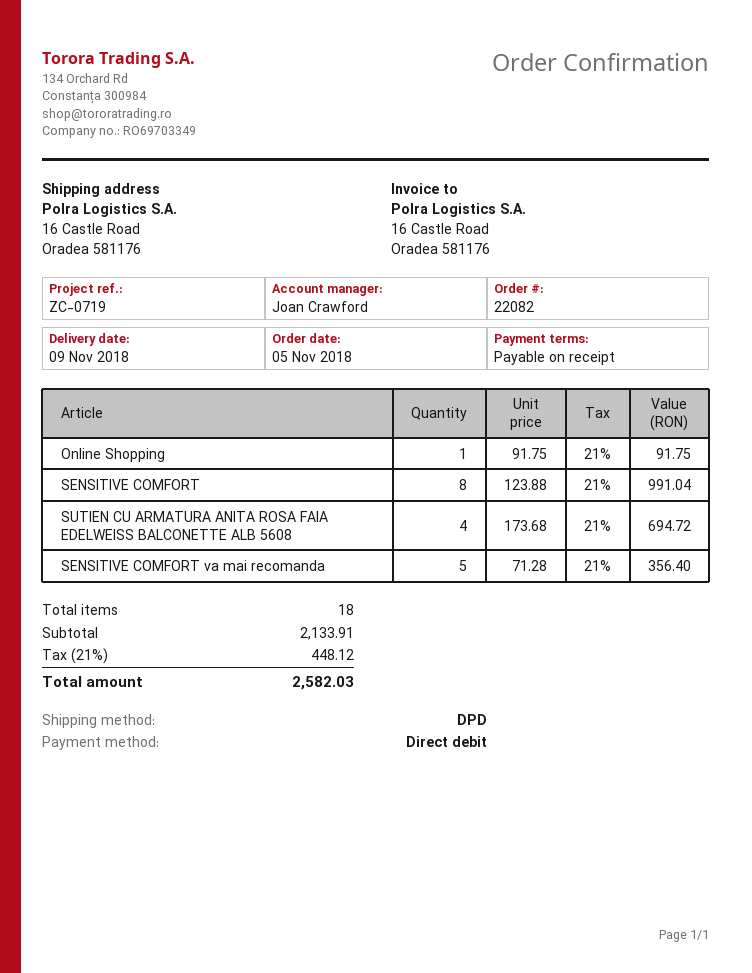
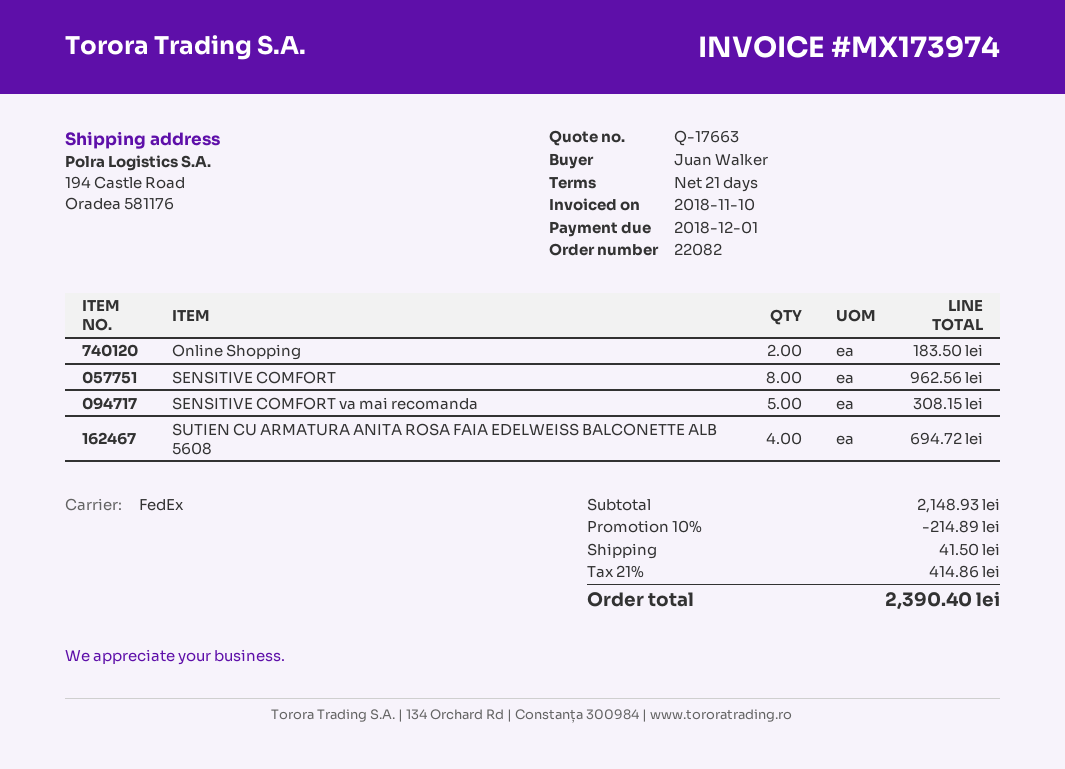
payment terms: on receipt -> 21 days
shipping method: DPD -> FedEx
ship to: 16 Castle Road, Oradea 581176 -> 194 Castle Road, Oradea 581176
Online Shopping: 1 for 91.75 -> 2 for 183.50
SENSITIVE COMFORT: 8 for 991.04 -> 8 for 962.56
SENSITIVE COMFORT va mai recomanda: 5 for 356.40 -> 5 for 308.15
subtotal: 2133.91 -> 2148.93
discount: none -> 10% = 214.89
shipping: none -> 41.50
tax: 21% = 448.12 -> 21% = 414.86
total: 2582.03 -> 2390.40

